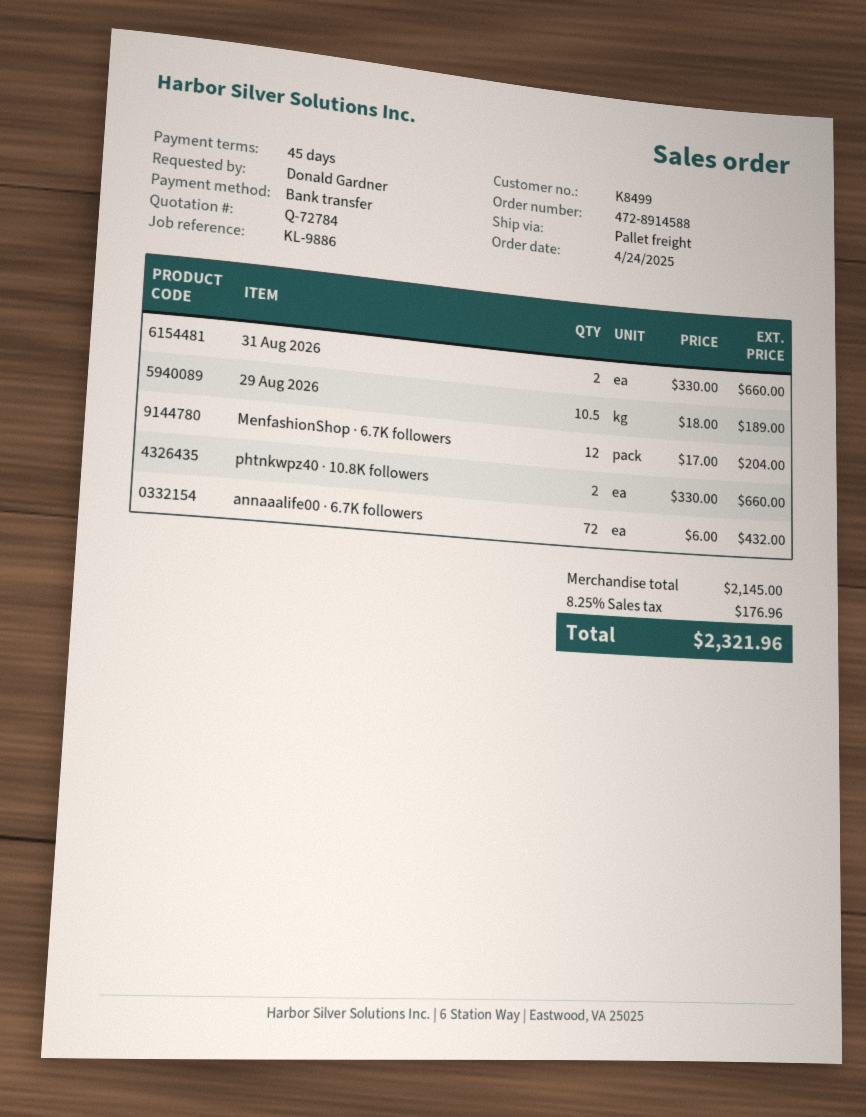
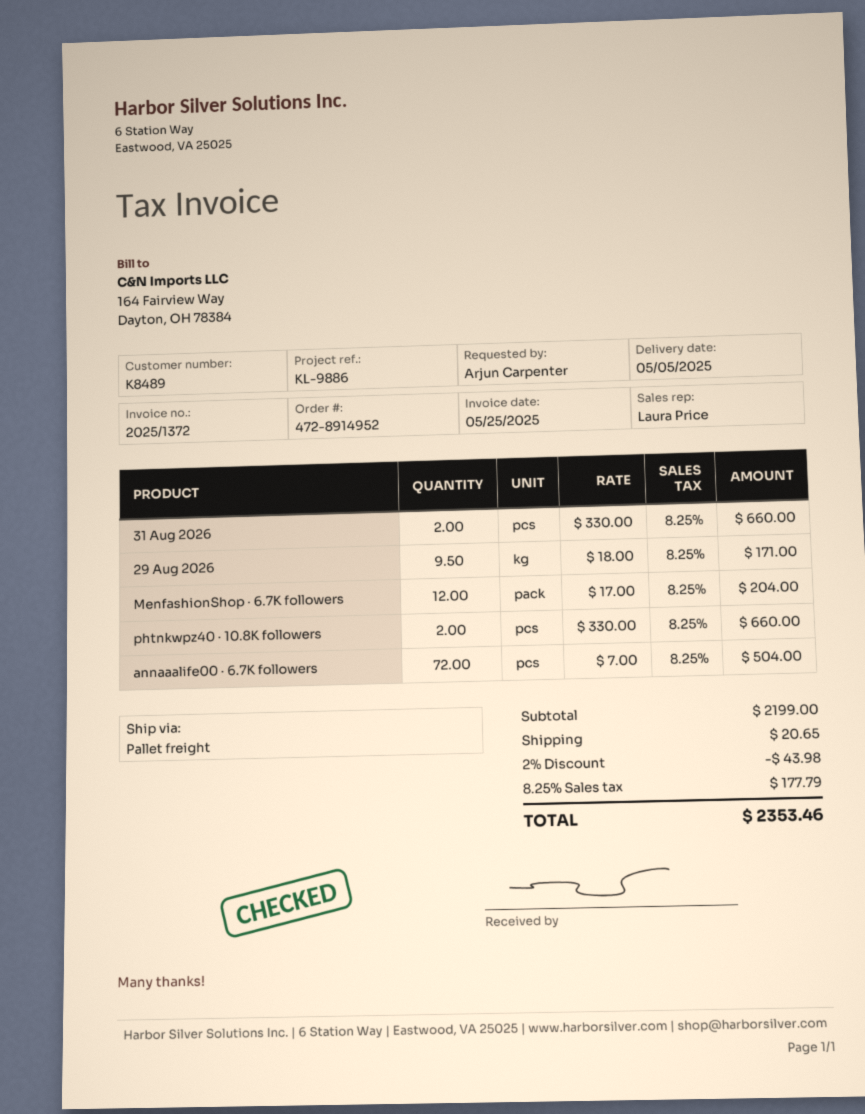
order number: 472-8914588 -> 472-8914952
customer number: K8499 -> K8489
ordered by: Donald Gardner -> Arjun Carpenter
29 Aug 2026: 10.5 x 18.00 = 189.00 -> 9.5 x 18.00 = 171.00
annaaalife00 · 6.7K followers: 72 x 6.00 = 432.00 -> 72 x 7.00 = 504.00
subtotal: 2145.00 -> 2199.00
discount: none -> 2% = 43.98
shipping: none -> 20.65
tax: 8.25% = 176.96 -> 8.25% = 177.79
total: 2321.96 -> 2353.46

